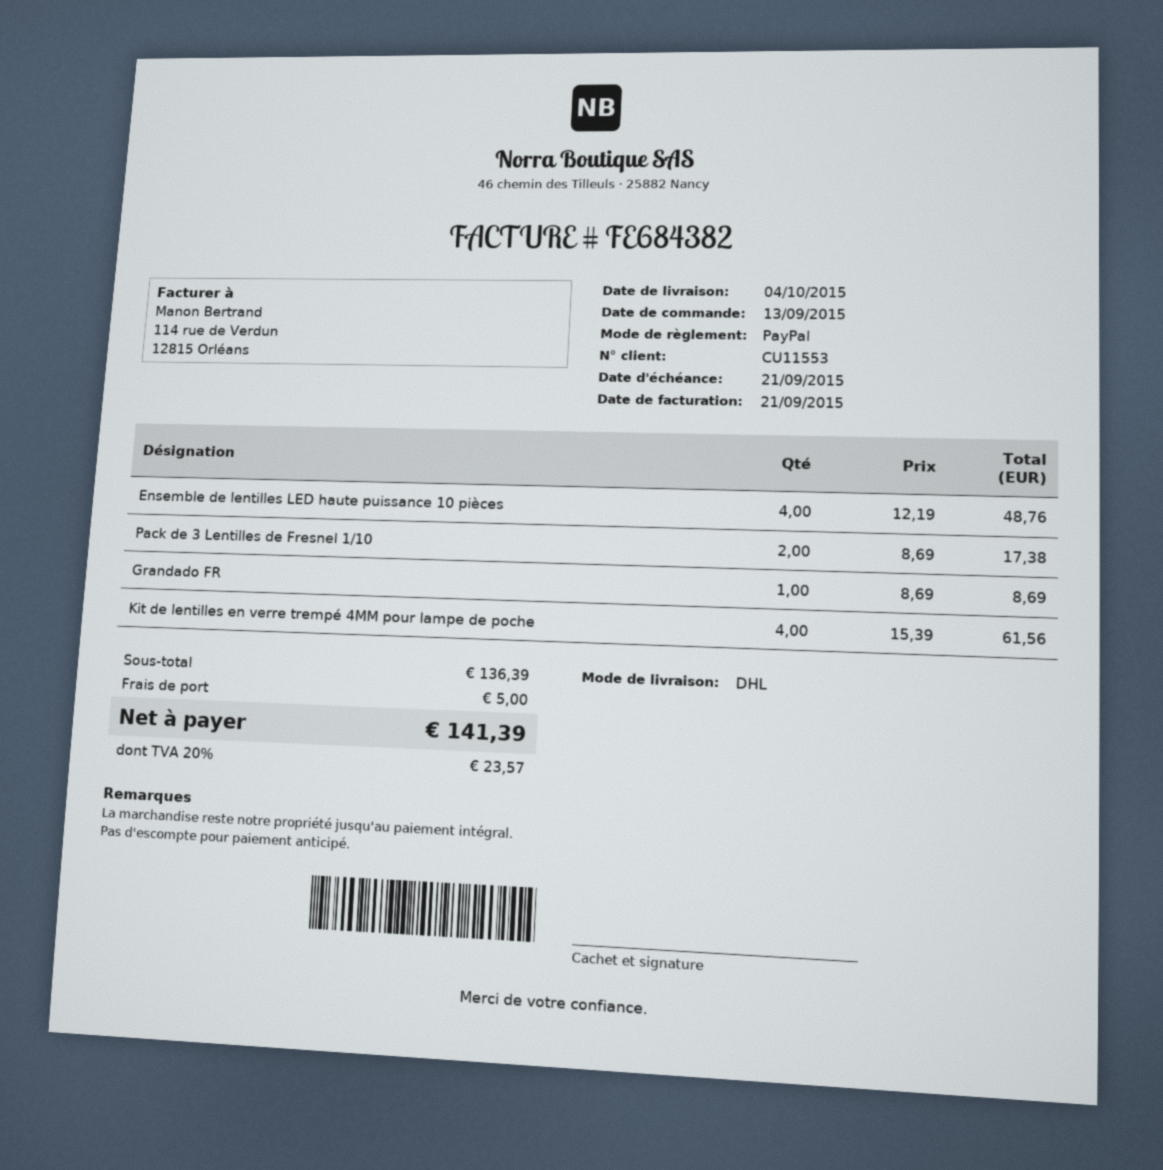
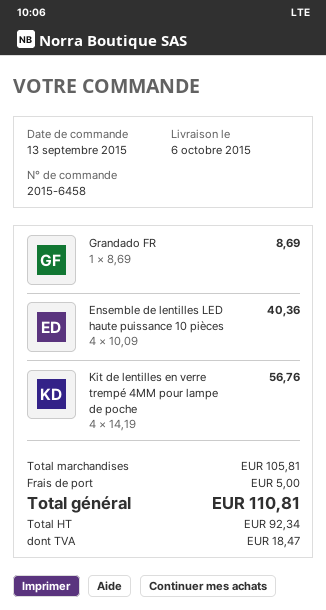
delivery date: 2015-10-04 -> 2015-10-06
Ensemble de lentilles LED haute puissance 10 pièces: 4 x 12.19 = 48.76 -> 4 x 10.09 = 40.36
Pack de 3 Lentilles de Fresnel 1/10: 2 x 8.69 = 17.38 -> none
Kit de lentilles en verre trempé 4MM pour lampe de poche: 4 x 15.39 = 61.56 -> 4 x 14.19 = 56.76
subtotal: 136.39 -> 105.81
tax: 23.57 -> 18.47
total: 141.39 -> 110.81

